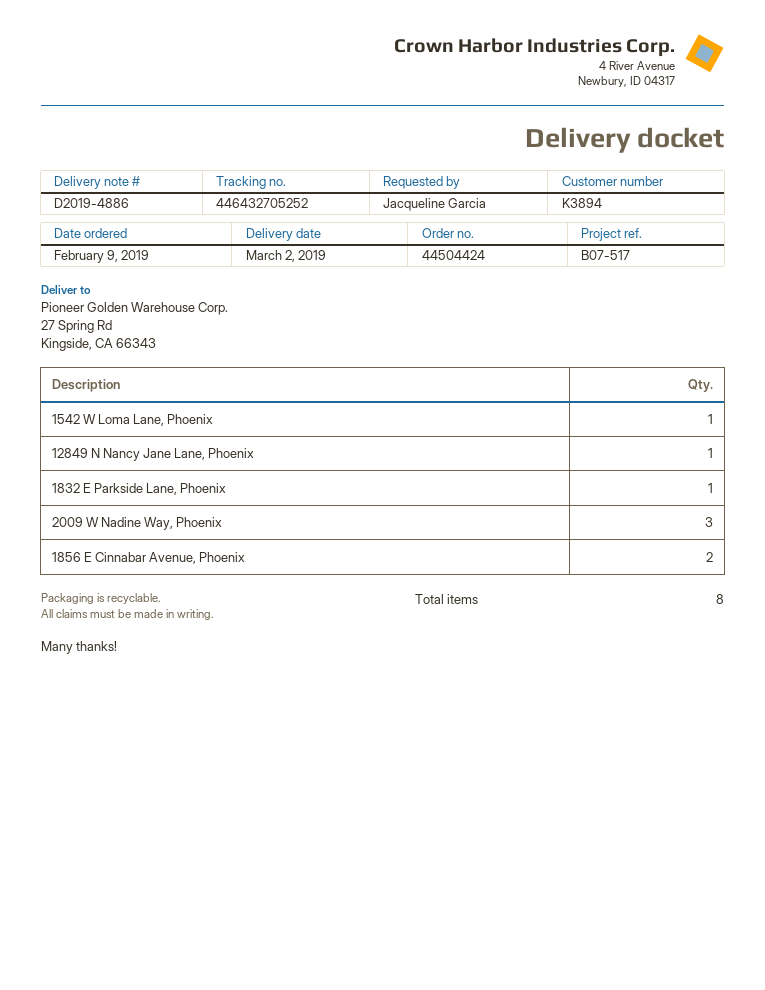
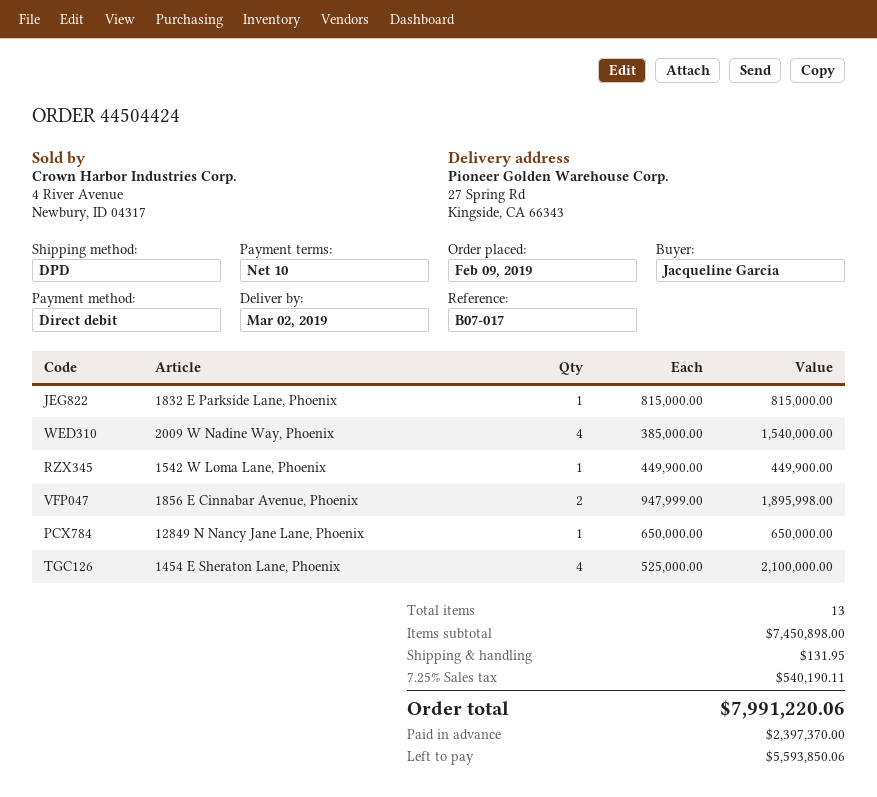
reference: B07-517 -> B07-017
2009 W Nadine Way, Phoenix: 3 -> 4
1454 E Sheraton Lane, Phoenix: none -> 4
total quantity: 8 -> 13

